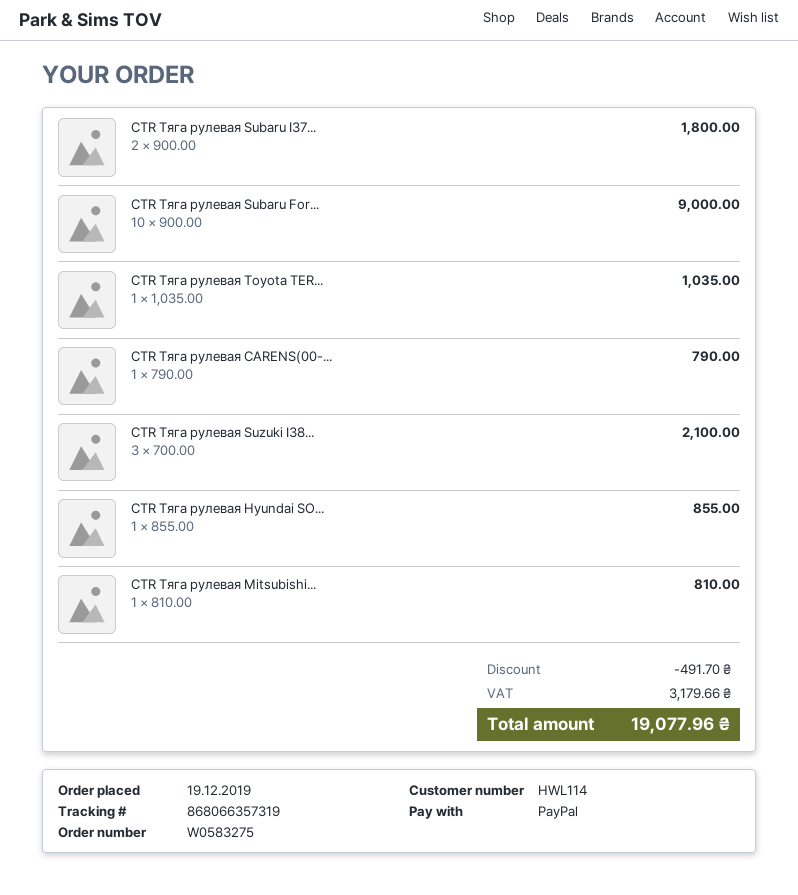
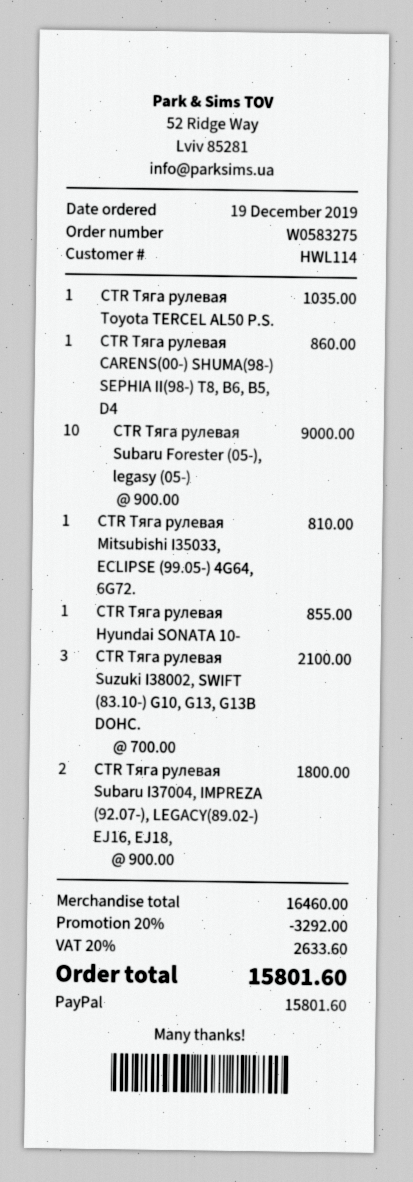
CTR Тяга рулевая CARENS(00-...: 1 x 790.00 = 790.00 -> 1 x 860.00 = 860.00
discount: 491.70 -> 3292.00
tax: 3179.66 -> 2633.60
total: 19077.96 -> 15801.60

